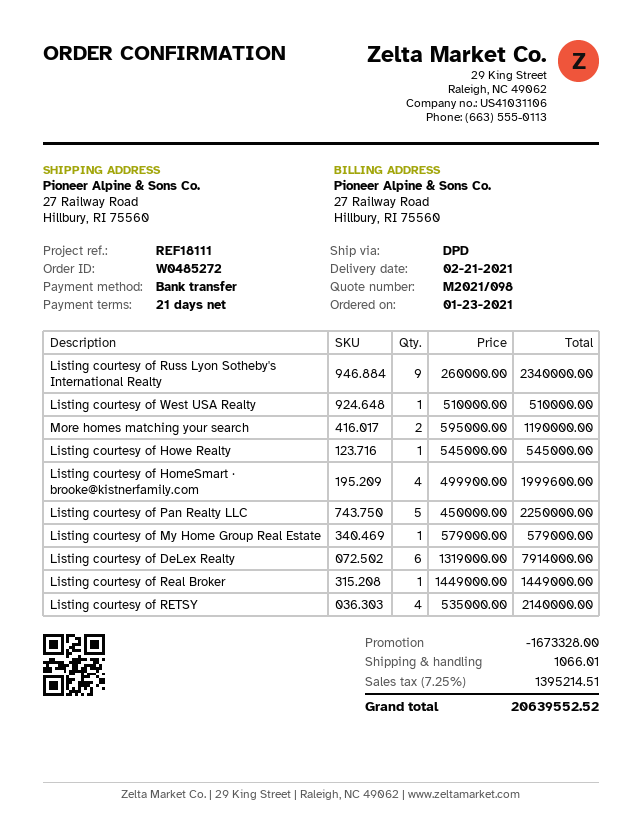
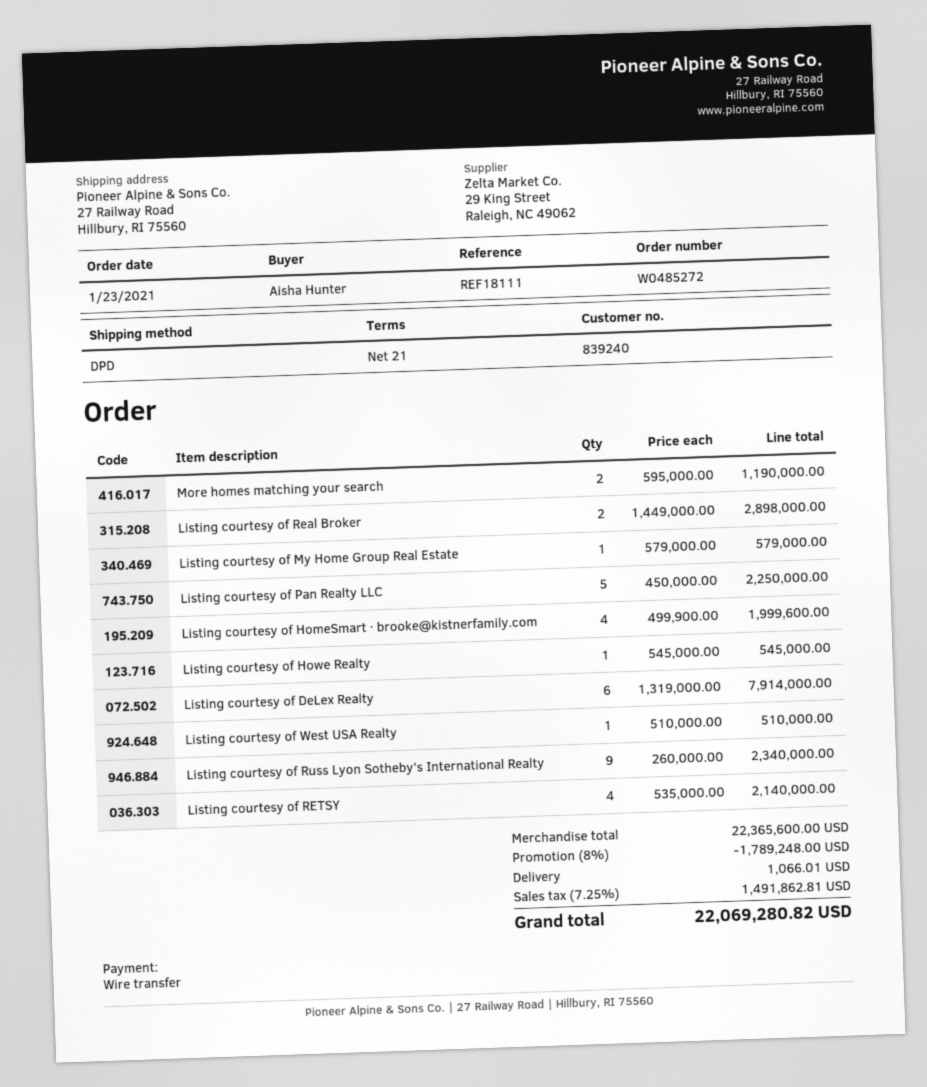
Listing courtesy of Real Broker: 1 x 1449000.00 = 1449000.00 -> 2 x 1449000.00 = 2898000.00
discount: 1673328.00 -> 1789248.00
tax: 7.25% = 1395214.51 -> 7.25% = 1491862.81
total: 20639552.52 -> 22069280.82

